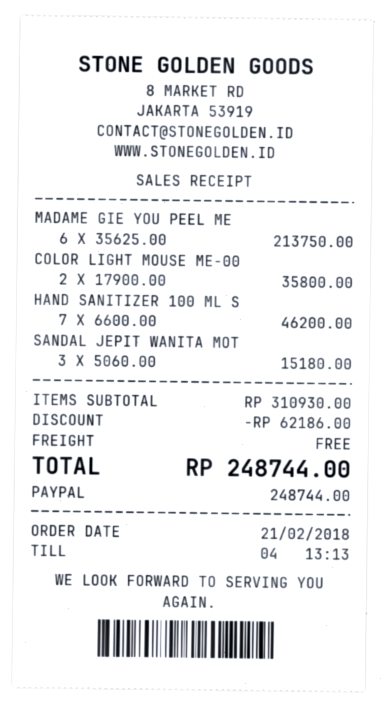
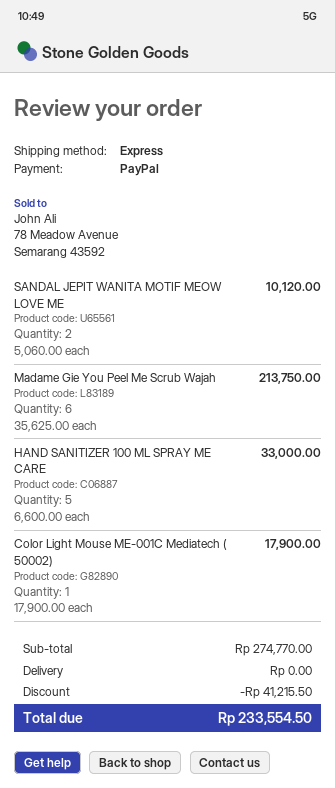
COLOR LIGHT MOUSE ME-00: 2 x 17900.00 = 35800.00 -> 1 x 17900.00 = 17900.00
HAND SANITIZER 100 ML S: 7 x 6600.00 = 46200.00 -> 5 x 6600.00 = 33000.00
SANDAL JEPIT WANITA MOT: 3 x 5060.00 = 15180.00 -> 2 x 5060.00 = 10120.00
subtotal: 310930.00 -> 274770.00
discount: 62186.00 -> 41215.50
total: 248744.00 -> 233554.50

